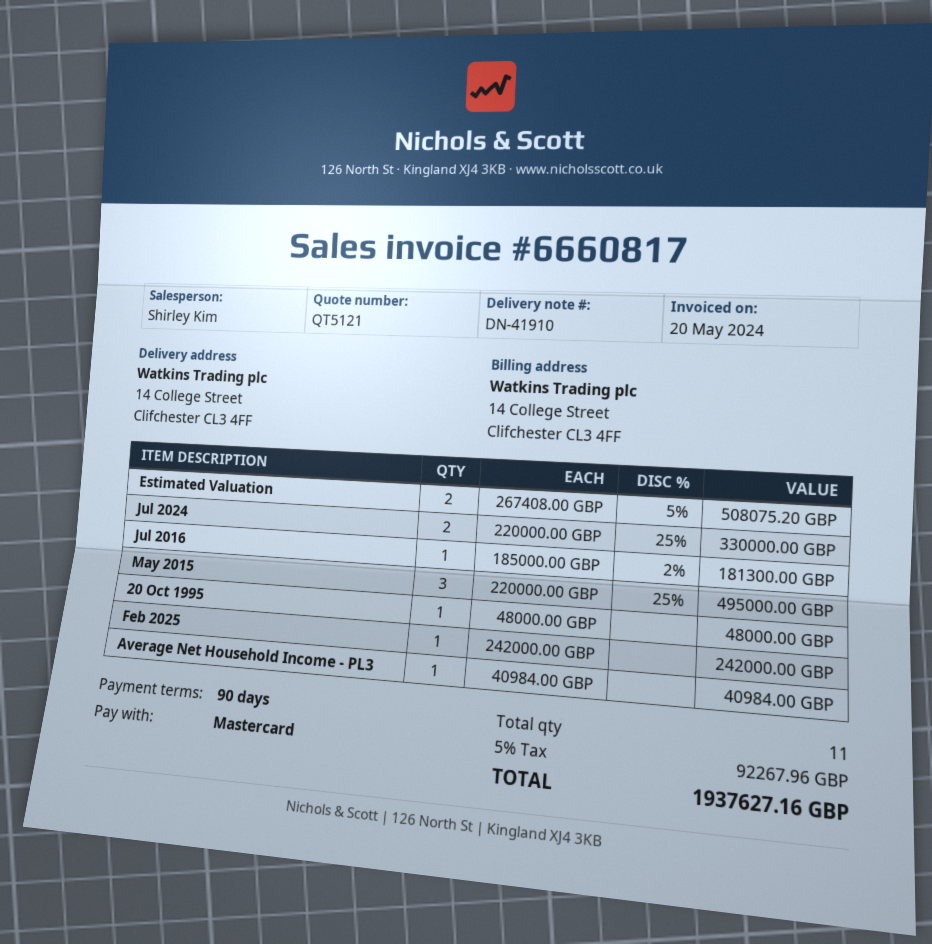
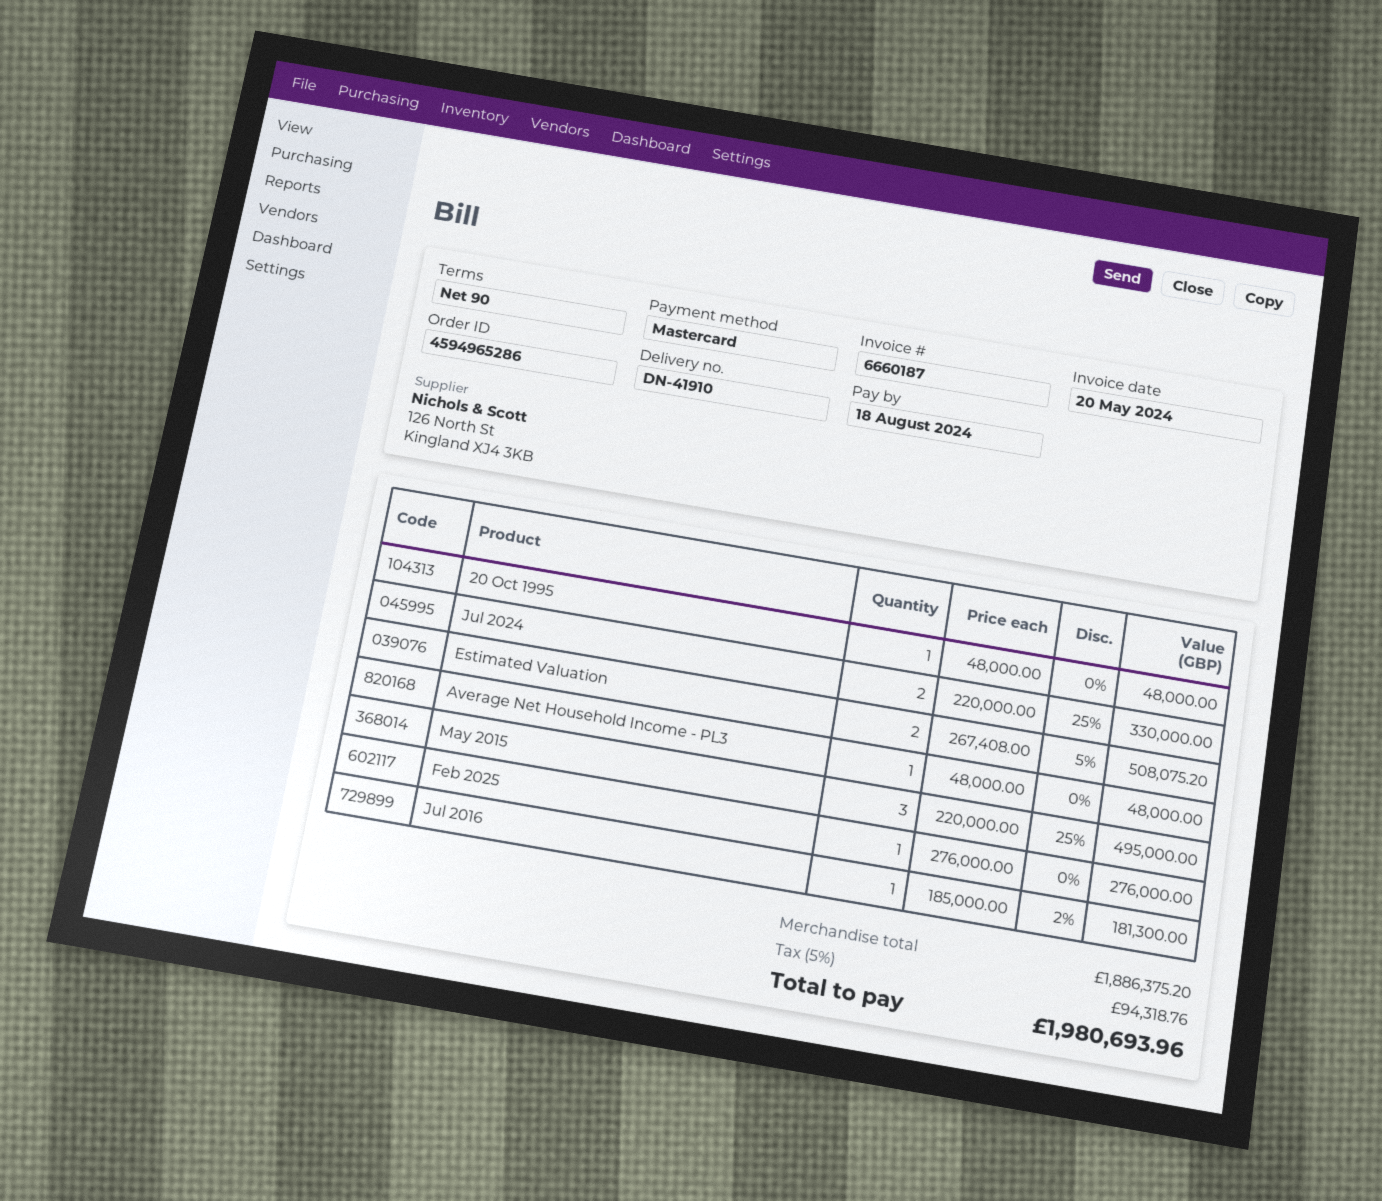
invoice number: 6660817 -> 6660187
Feb 2025: 1 x 242000.00 = 242000.00 -> 1 x 276000.00 = 276000.00
Average Net Household Income - PL3: 1 x 40984.00 = 40984.00 -> 1 x 48000.00 = 48000.00
tax: 5% = 92267.96 -> 5% = 94318.76
total: 1937627.16 -> 1980693.96

